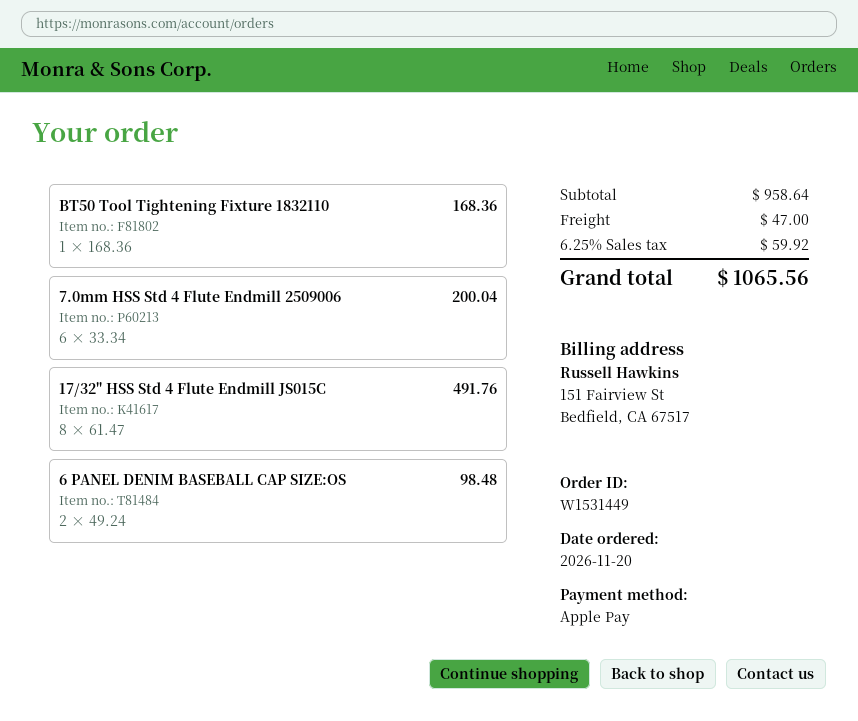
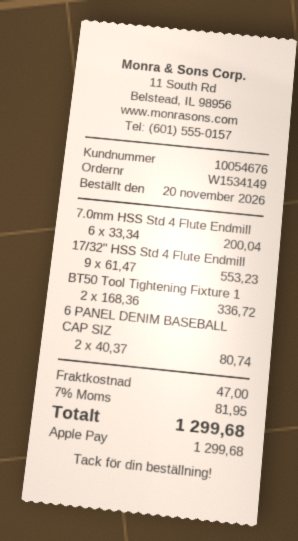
order number: W1531449 -> W1534149
BT50 Tool Tightening Fixture 1832110: 1 x 168.36 = 168.36 -> 2 x 168.36 = 336.72
17/32" HSS Std 4 Flute Endmill JS015C: 8 x 61.47 = 491.76 -> 9 x 61.47 = 553.23
6 PANEL DENIM BASEBALL CAP SIZE:OS: 2 x 49.24 = 98.48 -> 2 x 40.37 = 80.74
tax: 6.25% = 59.92 -> 7% = 81.95
total: 1065.56 -> 1299.68

